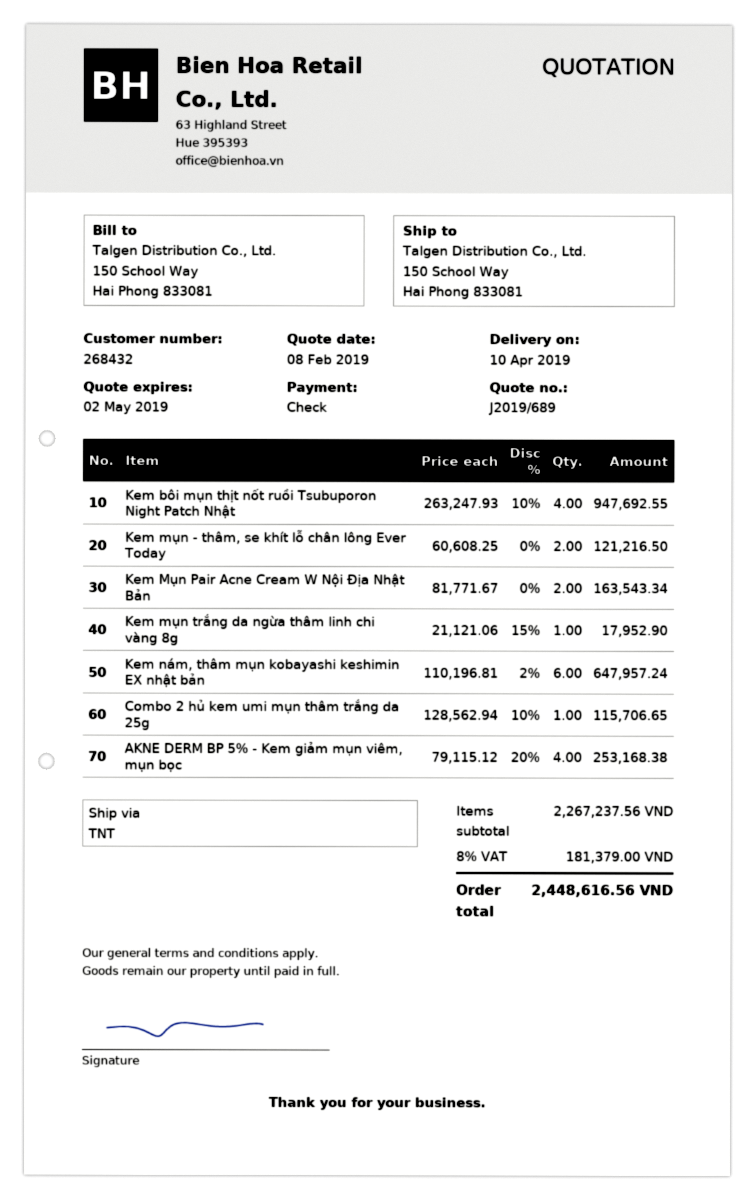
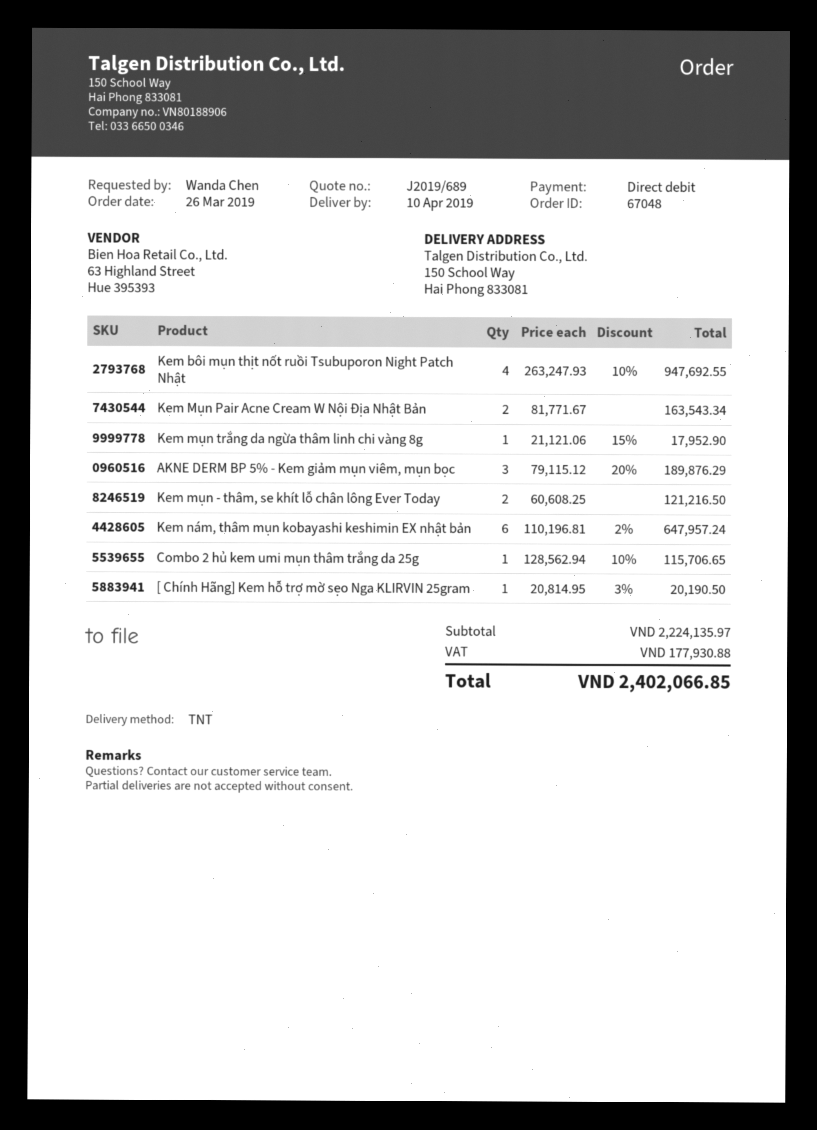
payment method: cheque -> direct debit
AKNE DERM BP 5% - Kem giảm mụn viêm, mụn bọc: 4 x 79115.12 - 20% = 253168.38 -> 3 x 79115.12 - 20% = 189876.29
[ Chính Hãng] Kem hỗ trợ mờ sẹo Nga KLIRVIN 25gram: none -> 1 x 20814.95 - 3% = 20190.50
subtotal: 2267237.56 -> 2224135.97
tax: 181379.00 -> 177930.88
total: 2448616.56 -> 2402066.85

